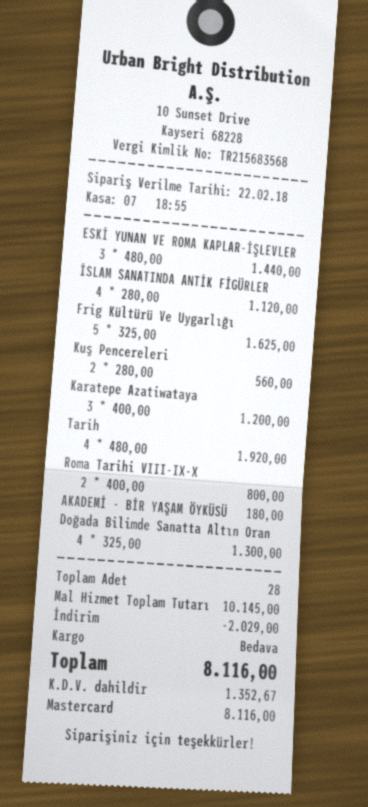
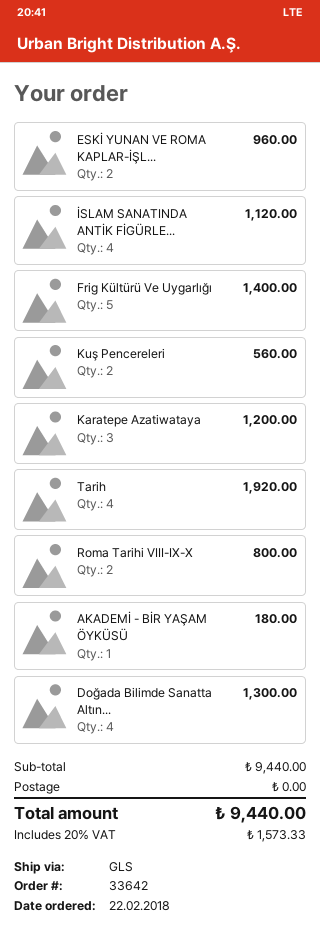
ESKİ YUNAN VE ROMA KAPLAR-İŞLEVLER: 3 for 1440.00 -> 2 for 960.00
Frig Kültürü Ve Uygarlığı: 5 for 1625.00 -> 5 for 1400.00
subtotal: 10145.00 -> 9440.00
discount: 2029.00 -> none
tax: 1352.67 -> 1573.33
total: 8116.00 -> 9440.00

